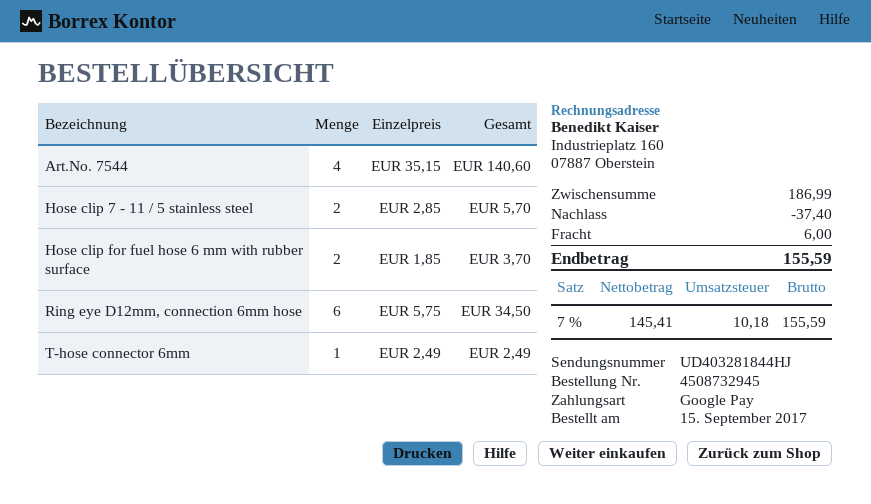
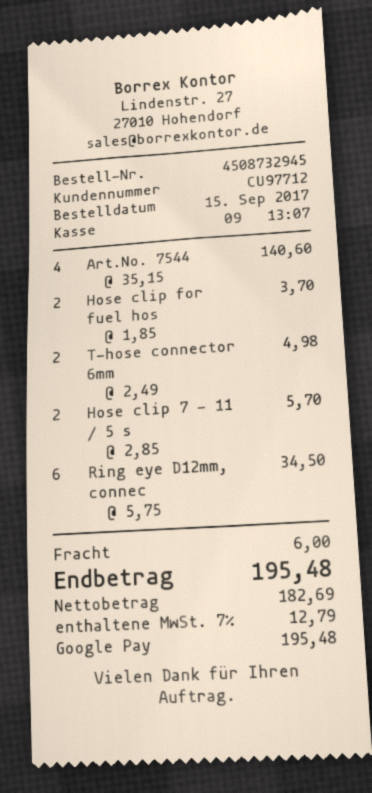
T-hose connector 6mm: 1 x 2.49 = 2.49 -> 2 x 2.49 = 4.98
discount: 37.40 -> none
net: 145.41 -> 182.69
tax: 7% = 10.18 -> 7% = 12.79
total: 155.59 -> 195.48

